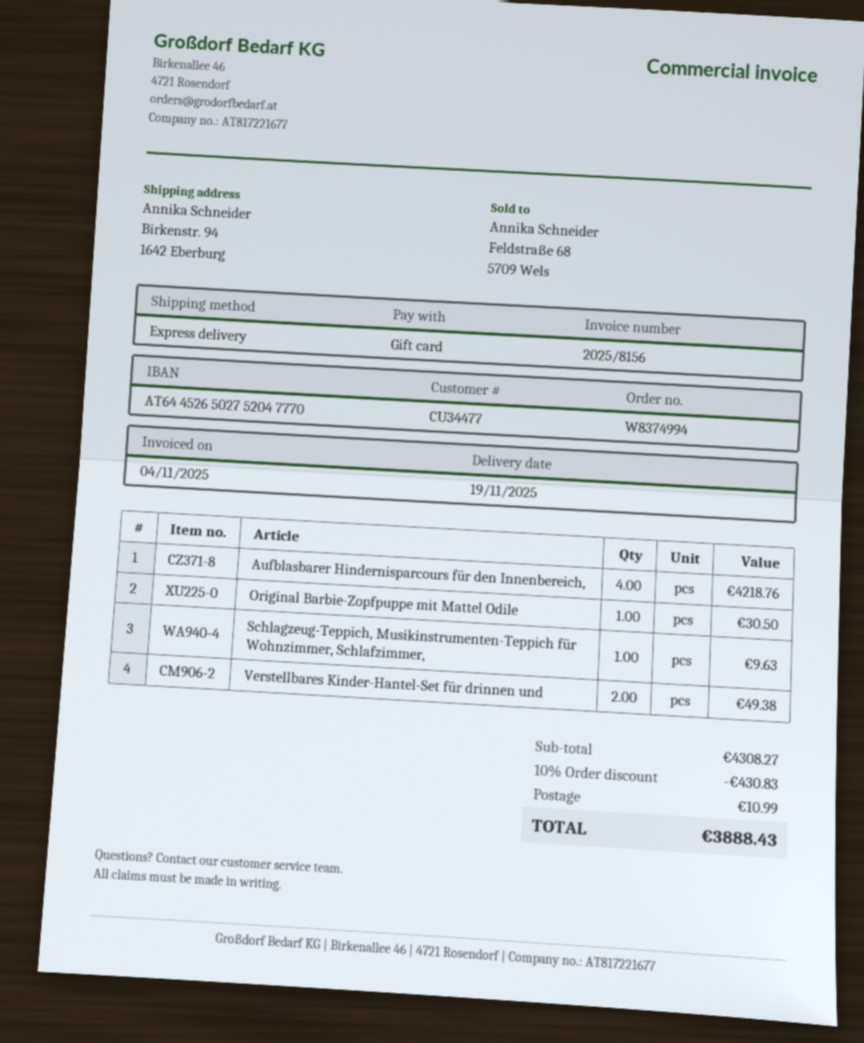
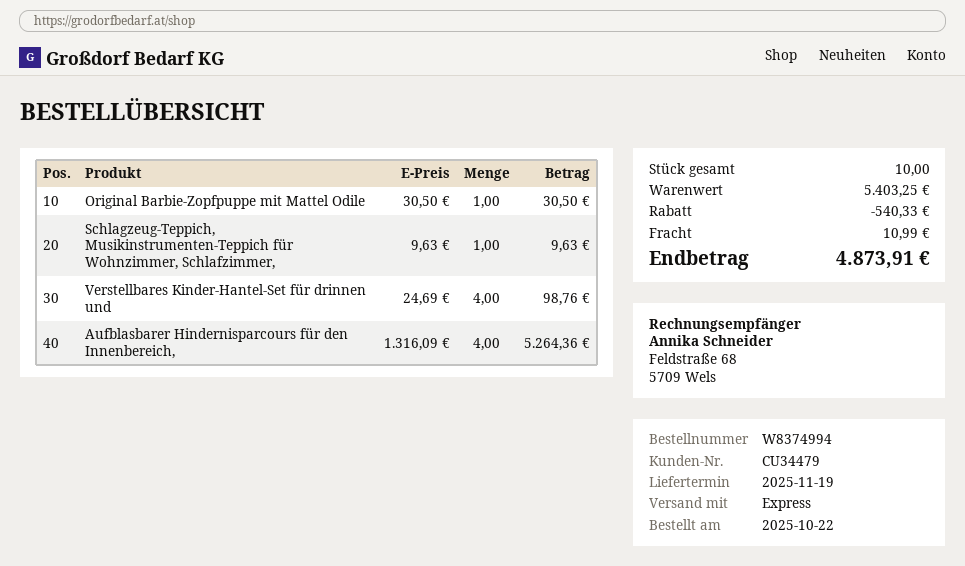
customer number: CU34477 -> CU34479
Aufblasbarer Hindernisparcours für den Innenbereich,: 4 for 4218.76 -> 4 for 5264.36
Verstellbares Kinder-Hantel-Set für drinnen und: 2 for 49.38 -> 4 for 98.76
subtotal: 4308.27 -> 5403.25
discount: 430.83 -> 540.33
total: 3888.43 -> 4873.91

